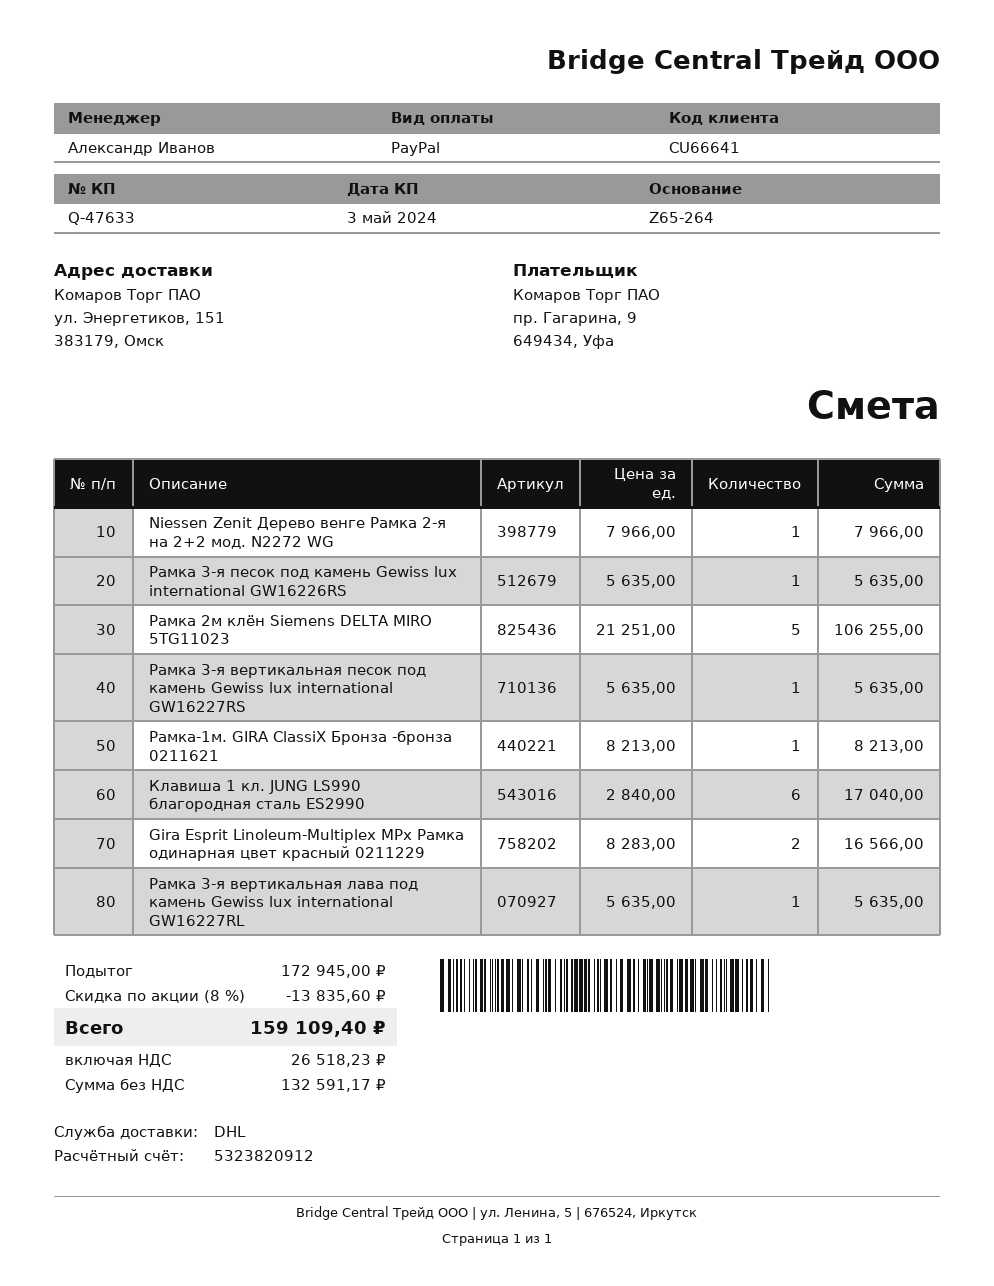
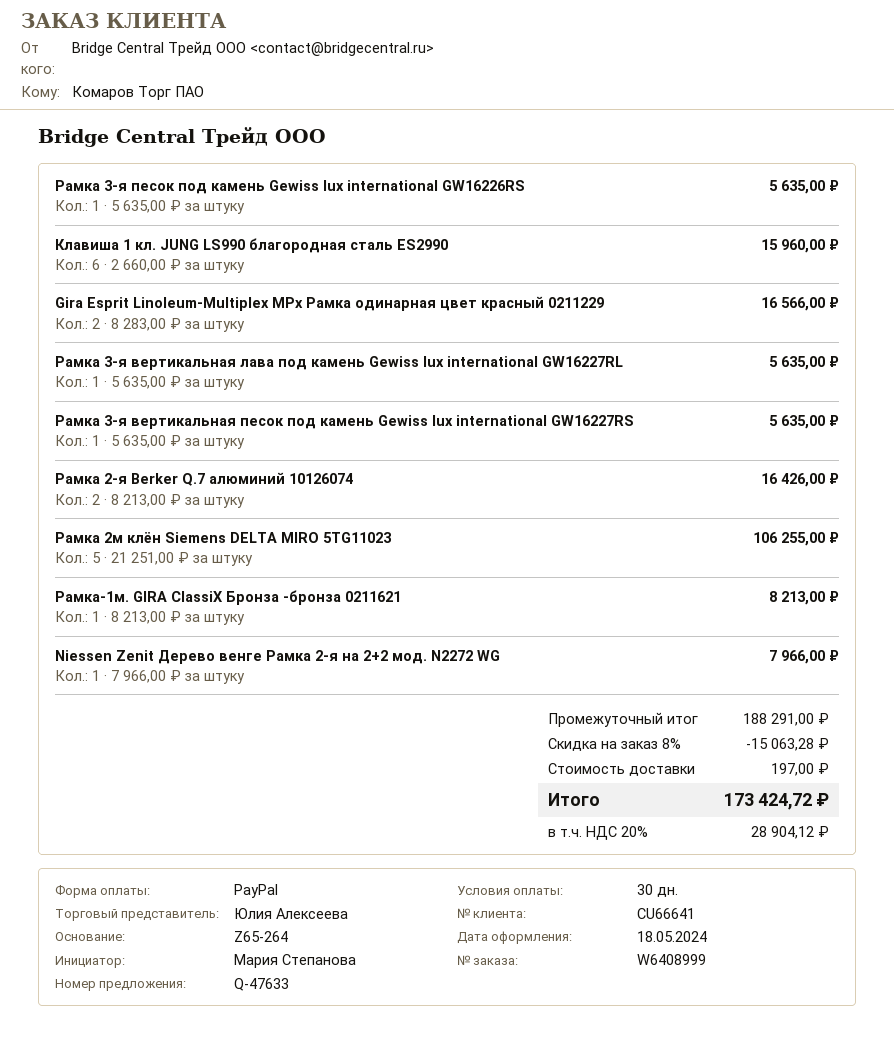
sales rep: Александр Иванов -> Юлия Алексеева
Клавиша 1 кл. JUNG LS990 благородная сталь ES2990: 6 x 2840.00 = 17040.00 -> 6 x 2660.00 = 15960.00
Рамка 2-я Berker Q.7 алюминий 10126074: none -> 2 x 8213.00 = 16426.00
subtotal: 172945.00 -> 188291.00
discount: 8% = 13835.60 -> 8% = 15063.28
shipping: none -> 197.00
tax: 26518.23 -> 28904.12
total: 159109.40 -> 173424.72

